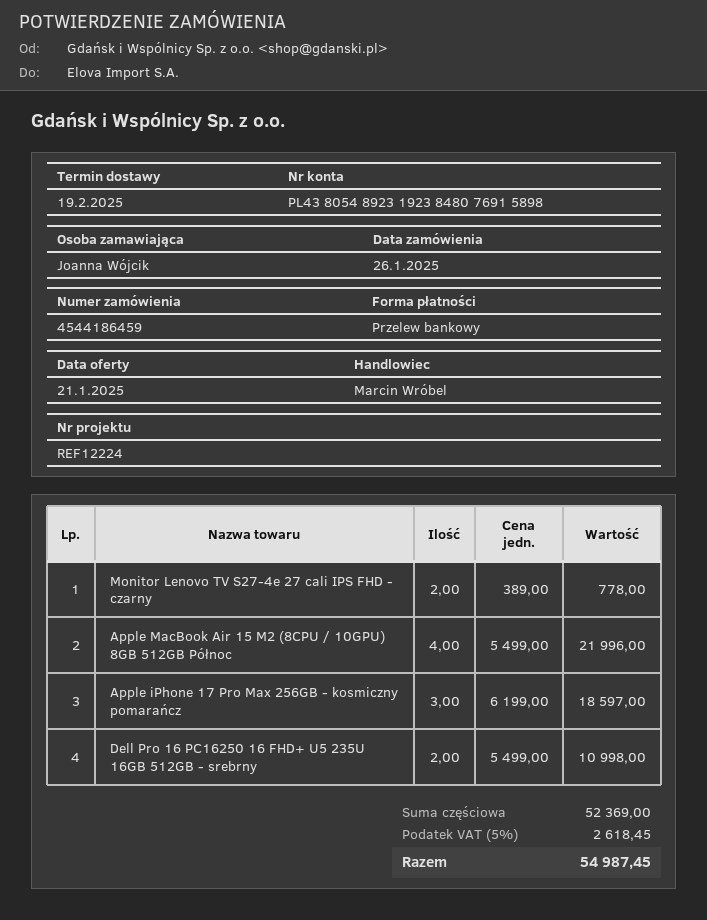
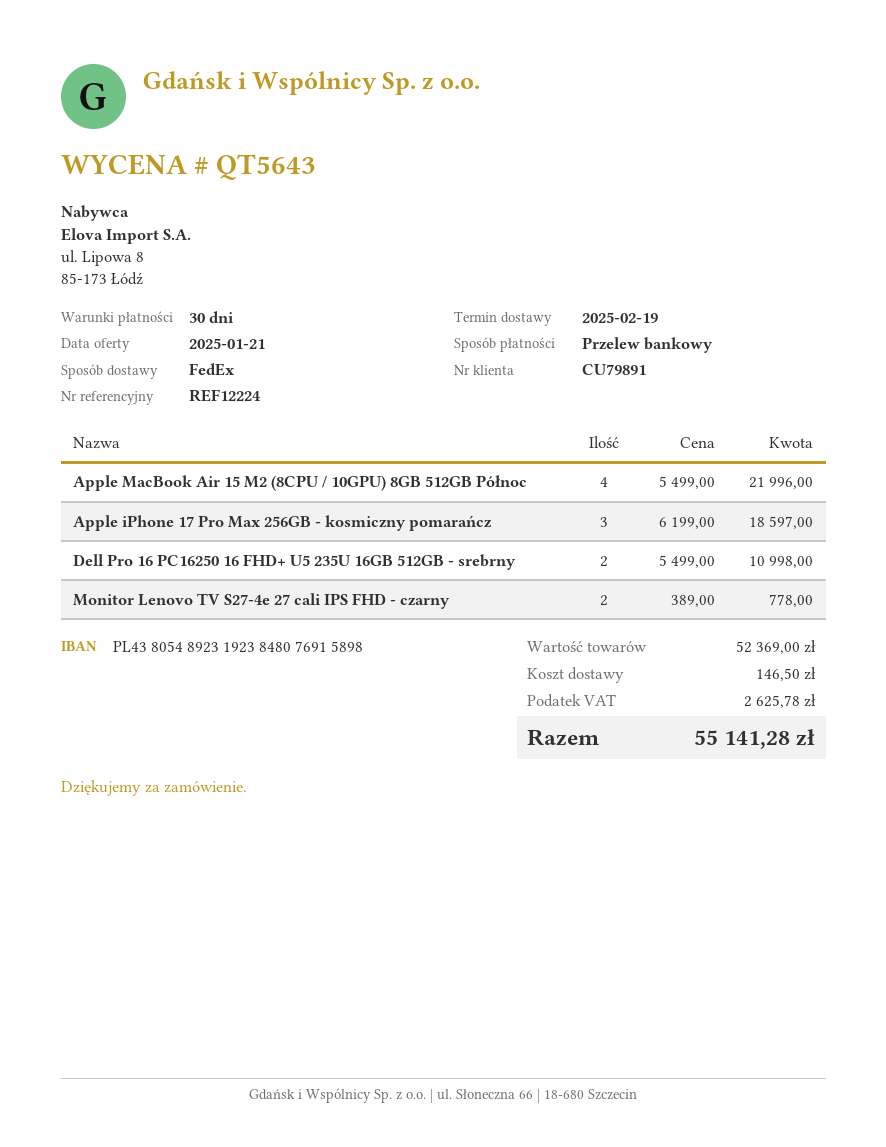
shipping: none -> 146.50
tax: 2618.45 -> 2625.78
total: 54987.45 -> 55141.28

